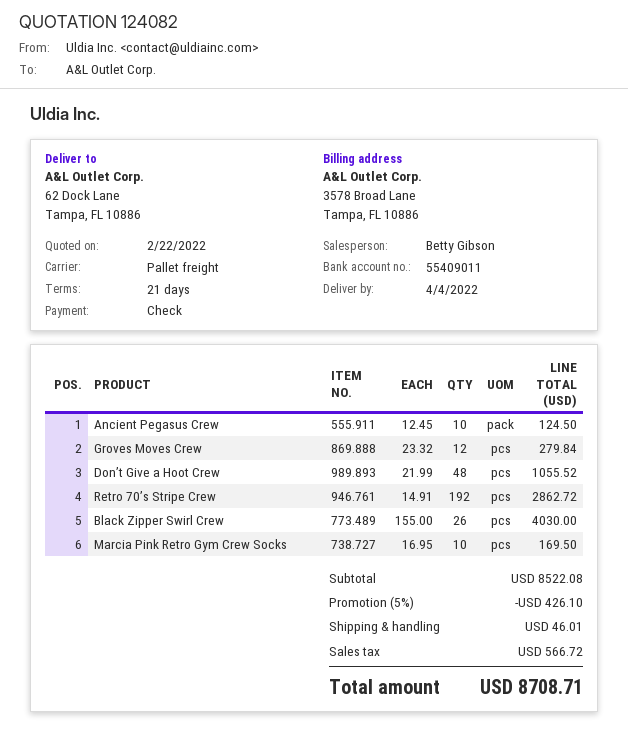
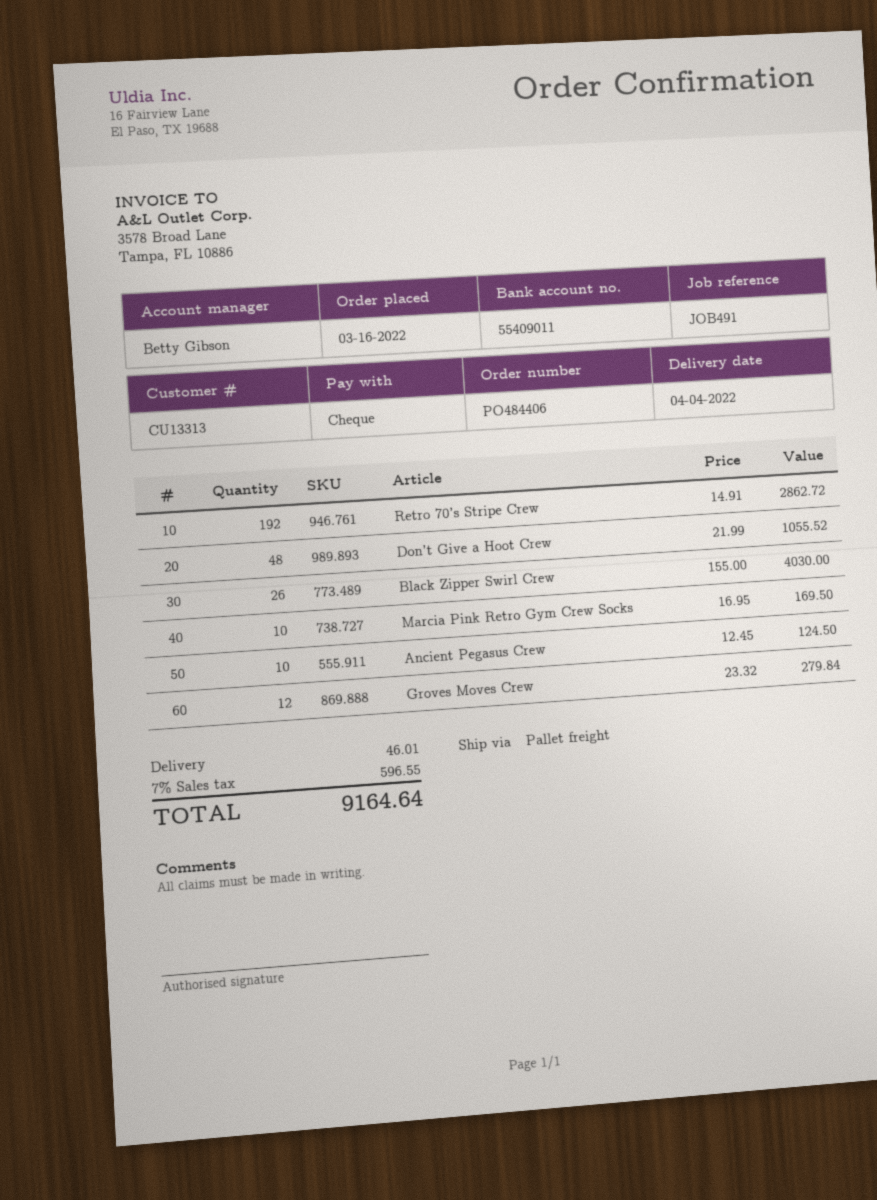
discount: 5% = 426.10 -> none
tax: 566.72 -> 596.55
total: 8708.71 -> 9164.64

